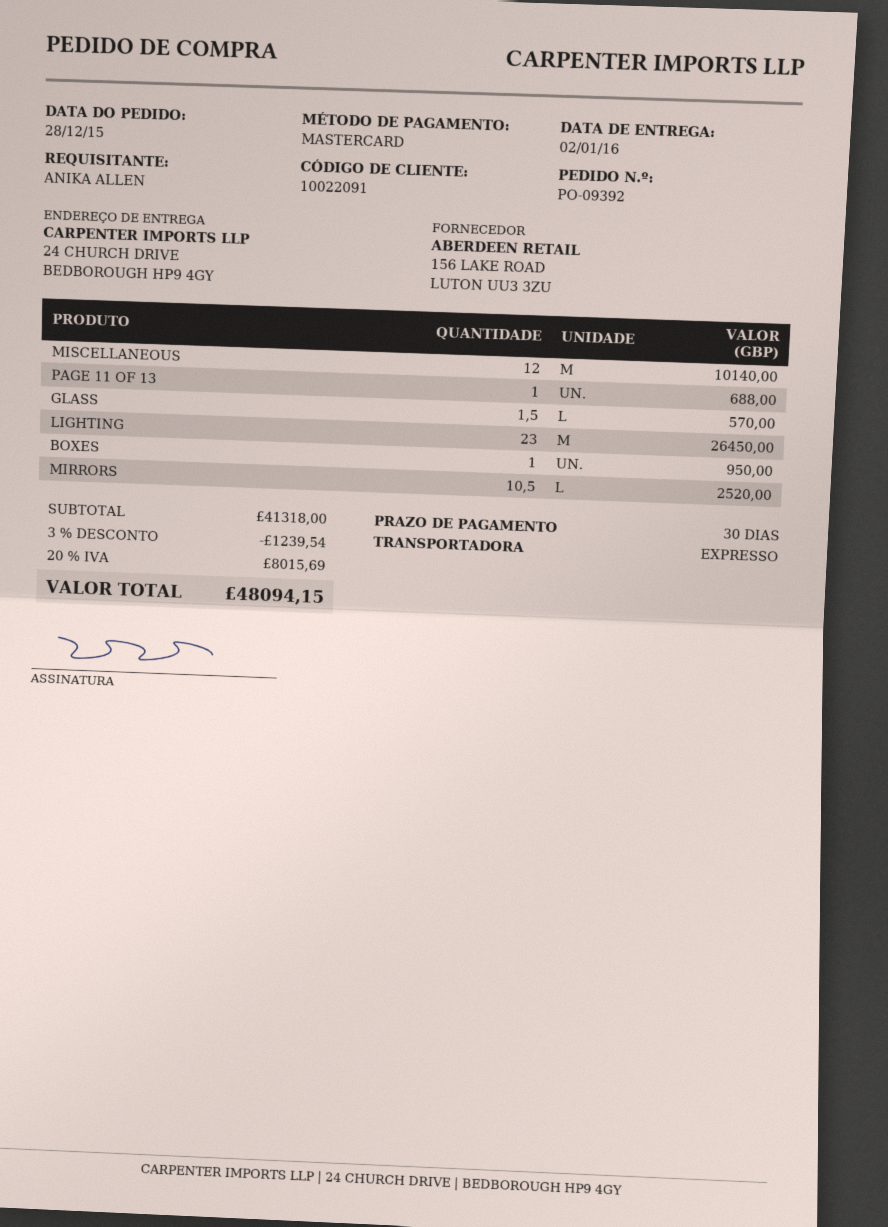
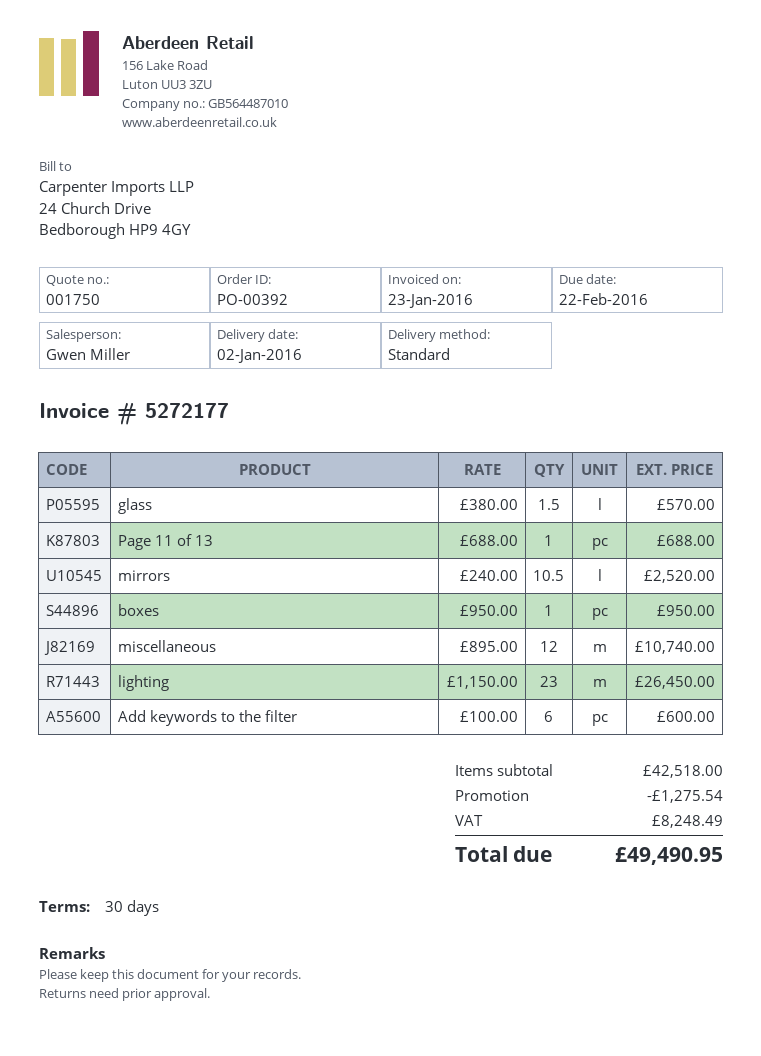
order number: PO-09392 -> PO-00392
shipping method: express -> standard
MISCELLANEOUS: 12 for 10140.00 -> 12 for 10740.00
Add keywords to the filter: none -> 6 for 600.00
subtotal: 41318.00 -> 42518.00
discount: 1239.54 -> 1275.54
tax: 8015.69 -> 8248.49
total: 48094.15 -> 49490.95

